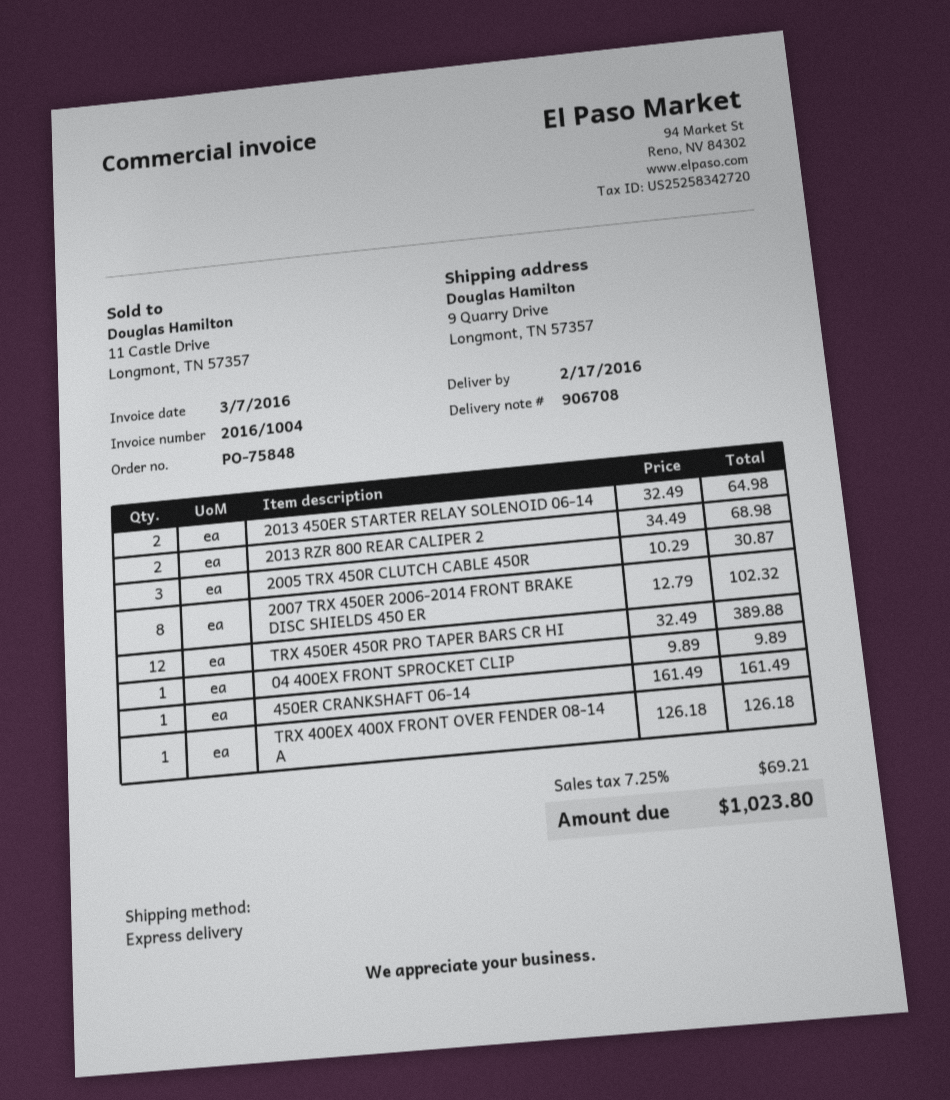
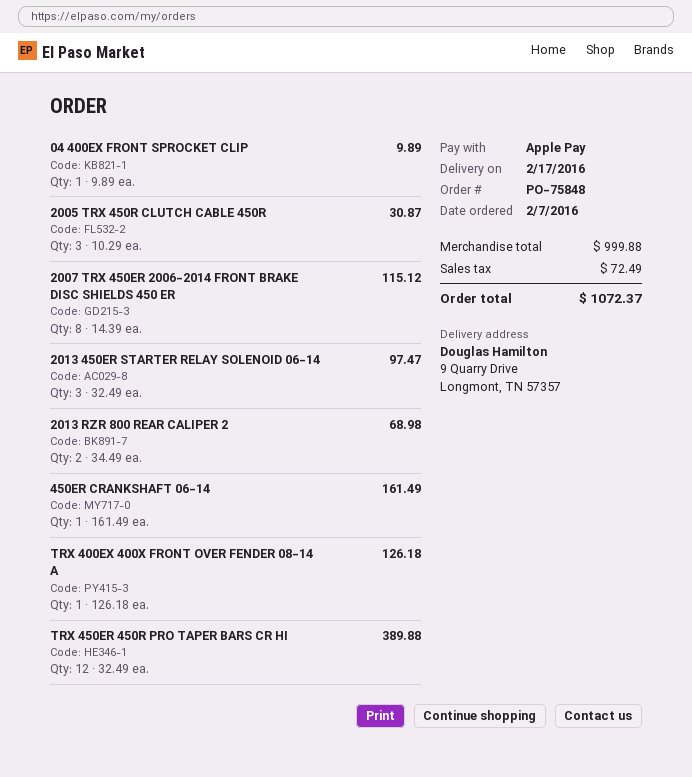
2013 450ER STARTER RELAY SOLENOID 06-14: 2 x 32.49 = 64.98 -> 3 x 32.49 = 97.47
2007 TRX 450ER 2006-2014 FRONT BRAKE DISC SHIELDS 450 ER: 8 x 12.79 = 102.32 -> 8 x 14.39 = 115.12
tax: 69.21 -> 72.49
total: 1023.80 -> 1072.37

